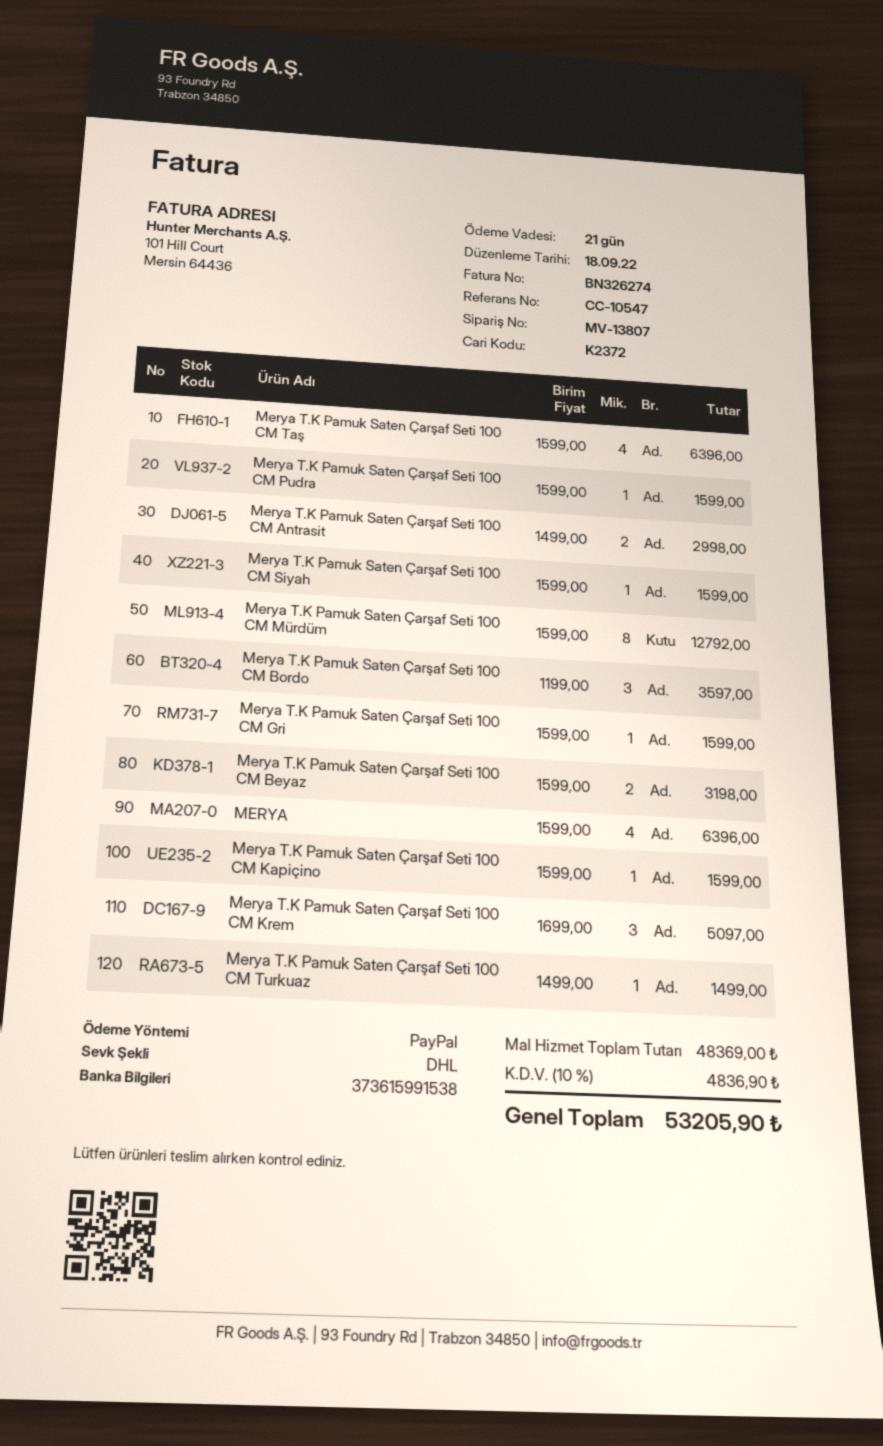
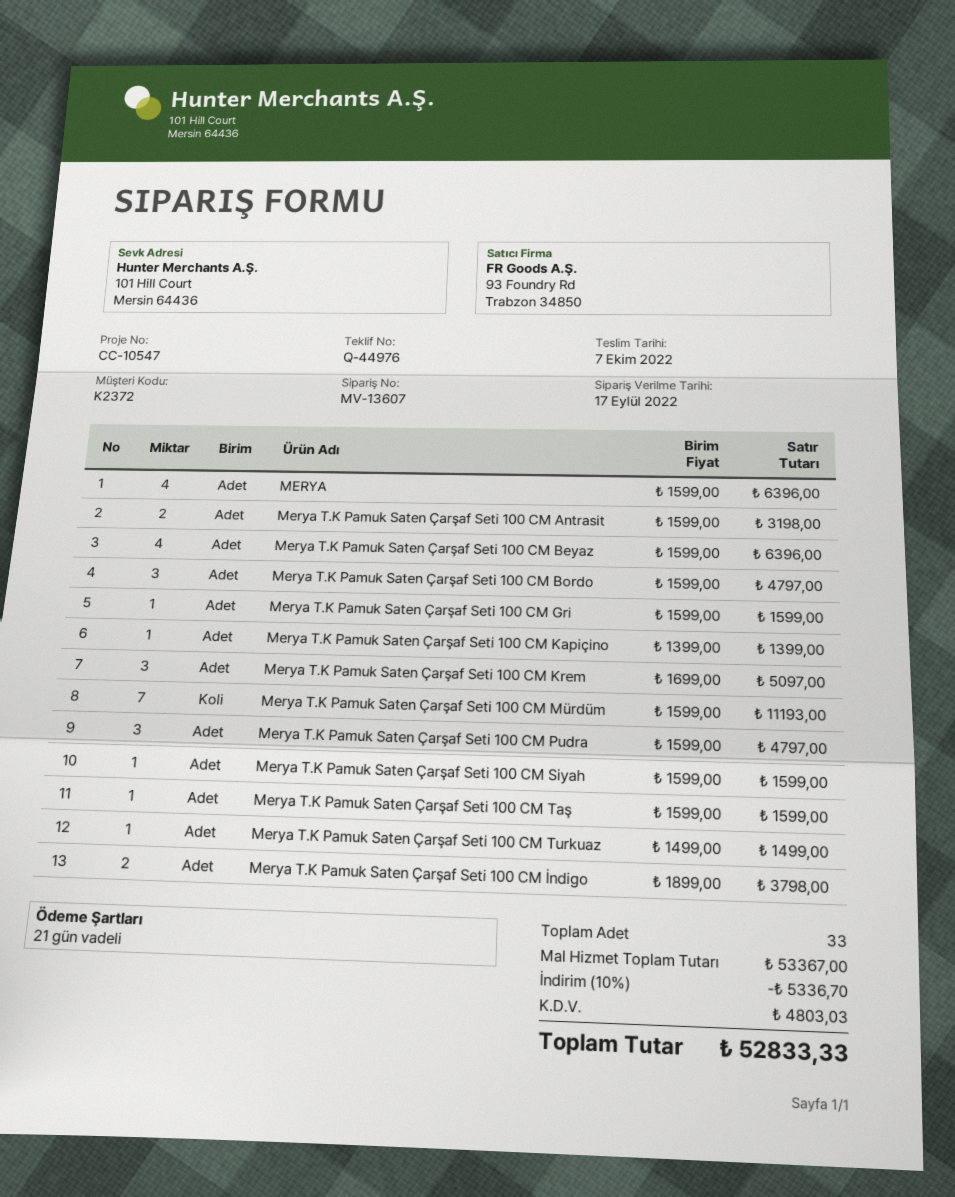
order number: MV-13807 -> MV-13607
Merya T.K Pamuk Saten Çarşaf Seti 100 CM Taş: 4 x 1599.00 = 6396.00 -> 1 x 1599.00 = 1599.00
Merya T.K Pamuk Saten Çarşaf Seti 100 CM Pudra: 1 x 1599.00 = 1599.00 -> 3 x 1599.00 = 4797.00
Merya T.K Pamuk Saten Çarşaf Seti 100 CM Antrasit: 2 x 1499.00 = 2998.00 -> 2 x 1599.00 = 3198.00
Merya T.K Pamuk Saten Çarşaf Seti 100 CM Mürdüm: 8 x 1599.00 = 12792.00 -> 7 x 1599.00 = 11193.00
Merya T.K Pamuk Saten Çarşaf Seti 100 CM Bordo: 3 x 1199.00 = 3597.00 -> 3 x 1599.00 = 4797.00
Merya T.K Pamuk Saten Çarşaf Seti 100 CM Beyaz: 2 x 1599.00 = 3198.00 -> 4 x 1599.00 = 6396.00
Merya T.K Pamuk Saten Çarşaf Seti 100 CM Kapiçino: 1 x 1599.00 = 1599.00 -> 1 x 1399.00 = 1399.00
Merya T.K Pamuk Saten Çarşaf Seti 100 CM İndigo: none -> 2 x 1899.00 = 3798.00
subtotal: 48369.00 -> 53367.00
discount: none -> 10% = 5336.70
tax: 4836.90 -> 4803.03
total: 53205.90 -> 52833.33

